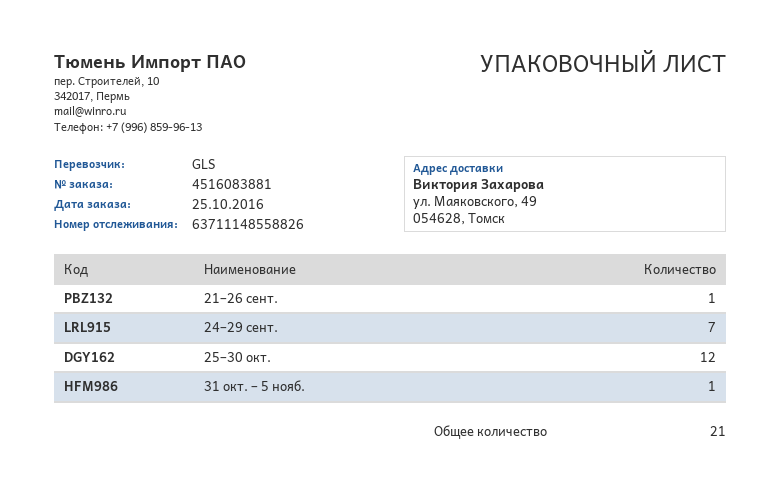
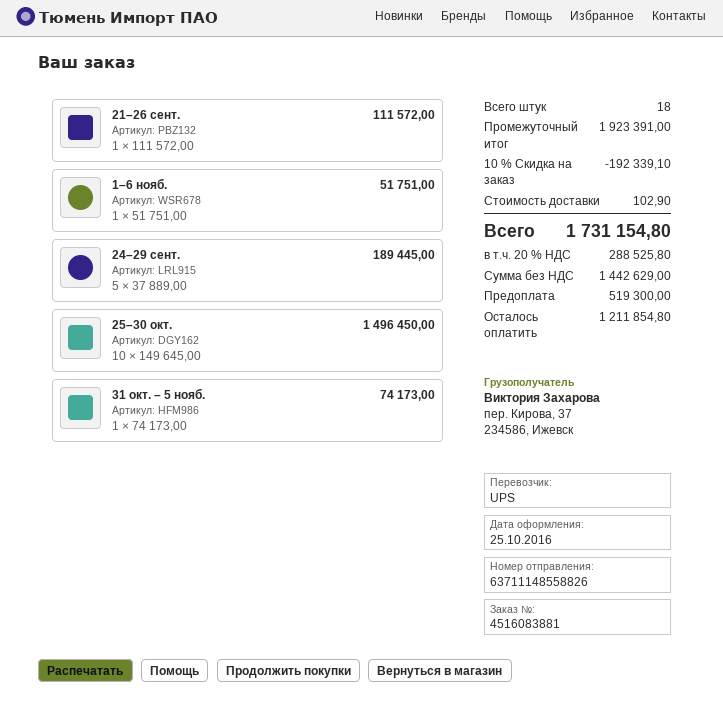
shipping method: GLS -> UPS
ship to: ул. Маяковского, 49, 054628, Томск -> пер. Кирова, 37, 234586, Ижевск
24–29 сент.: 7 -> 5
25–30 окт.: 12 -> 10
1–6 нояб.: none -> 1
total quantity: 21 -> 18

